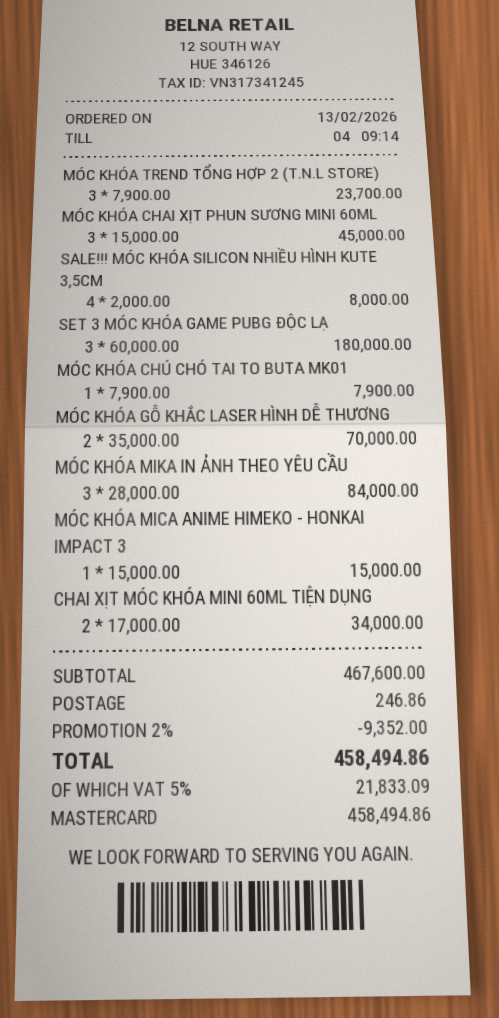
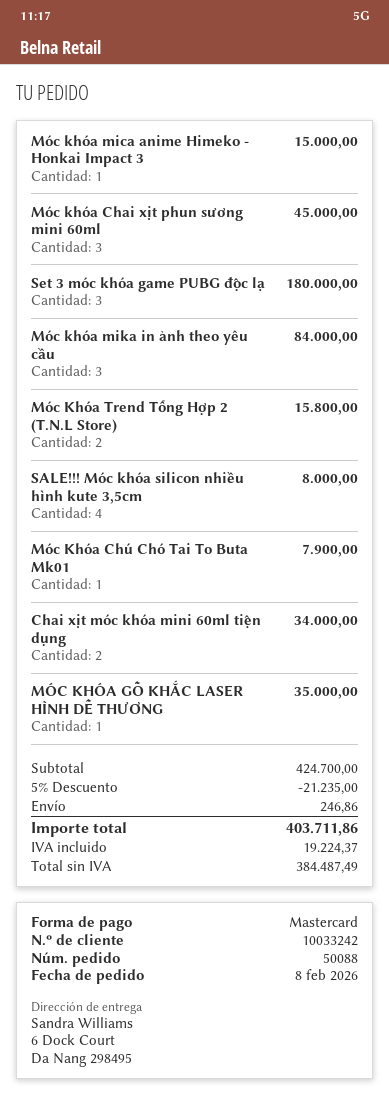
order date: 2026-02-13 -> 2026-02-08
MÓC KHÓA TREND TỔNG HỢP 2 (T.N.L STORE): 3 for 23700.00 -> 2 for 15800.00
MÓC KHÓA GỖ KHẮC LASER HÌNH DỄ THƯƠNG: 2 for 70000.00 -> 1 for 35000.00
subtotal: 467600.00 -> 424700.00
discount: 2% = 9352.00 -> 5% = 21235.00
tax: 21833.09 -> 19224.37
total: 458494.86 -> 403711.86

